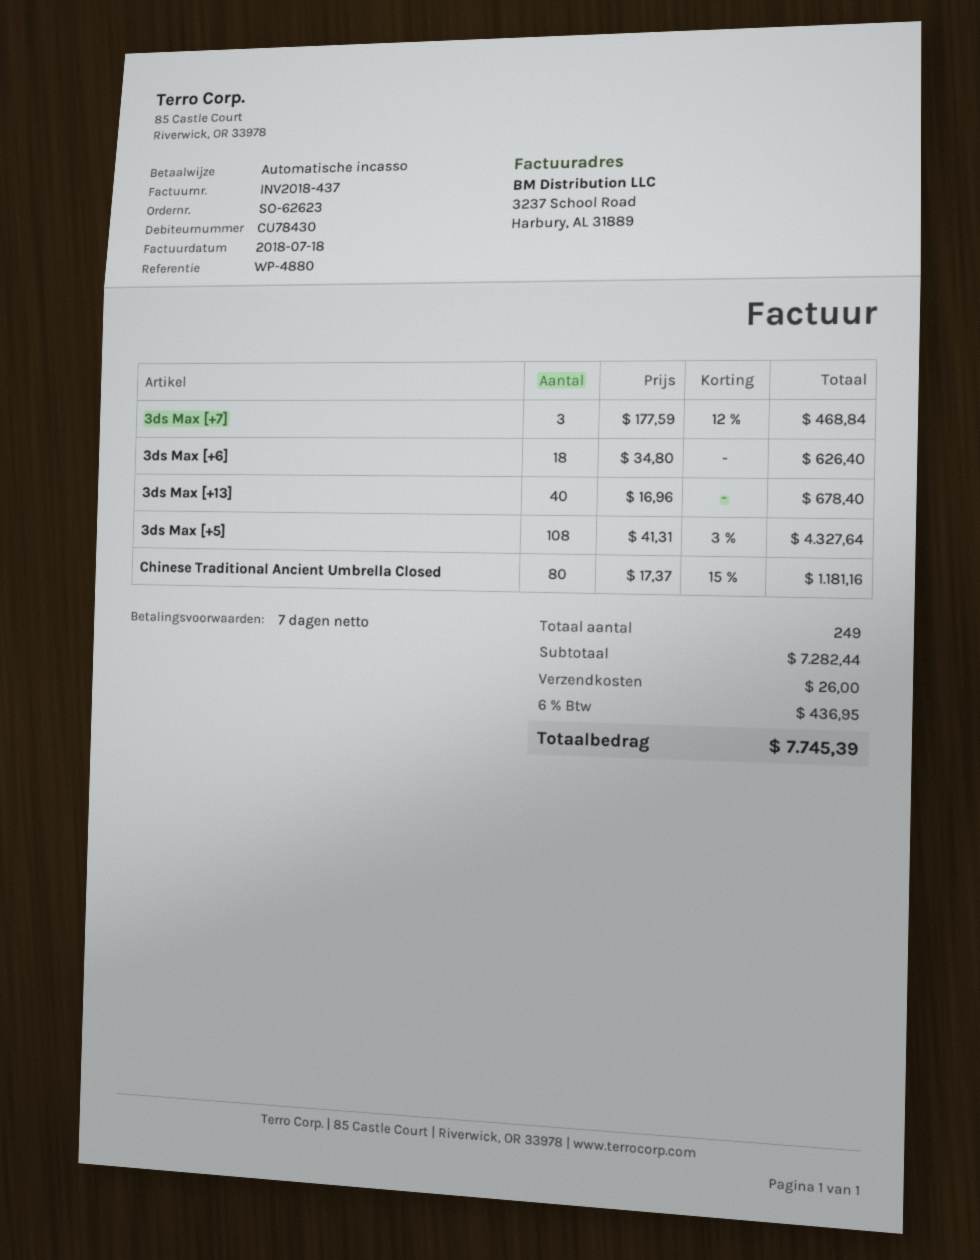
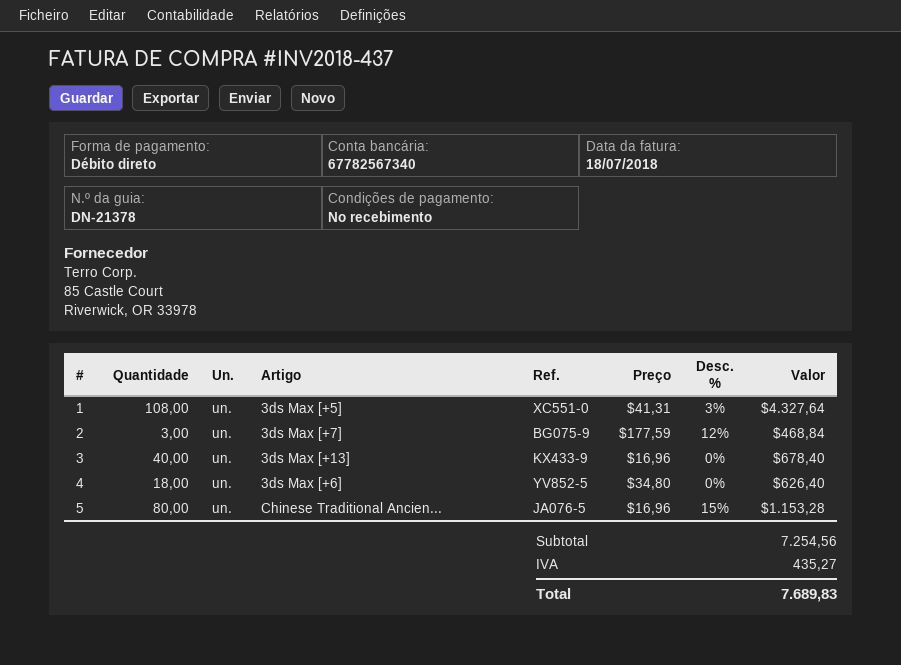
payment terms: 7 days -> on receipt
Chinese Traditional Ancient Umbrella Closed: 80 x 17.37 - 15% = 1181.16 -> 80 x 16.96 - 15% = 1153.28
subtotal: 7282.44 -> 7254.56
shipping: 26.00 -> none
tax: 436.95 -> 435.27
total: 7745.39 -> 7689.83

